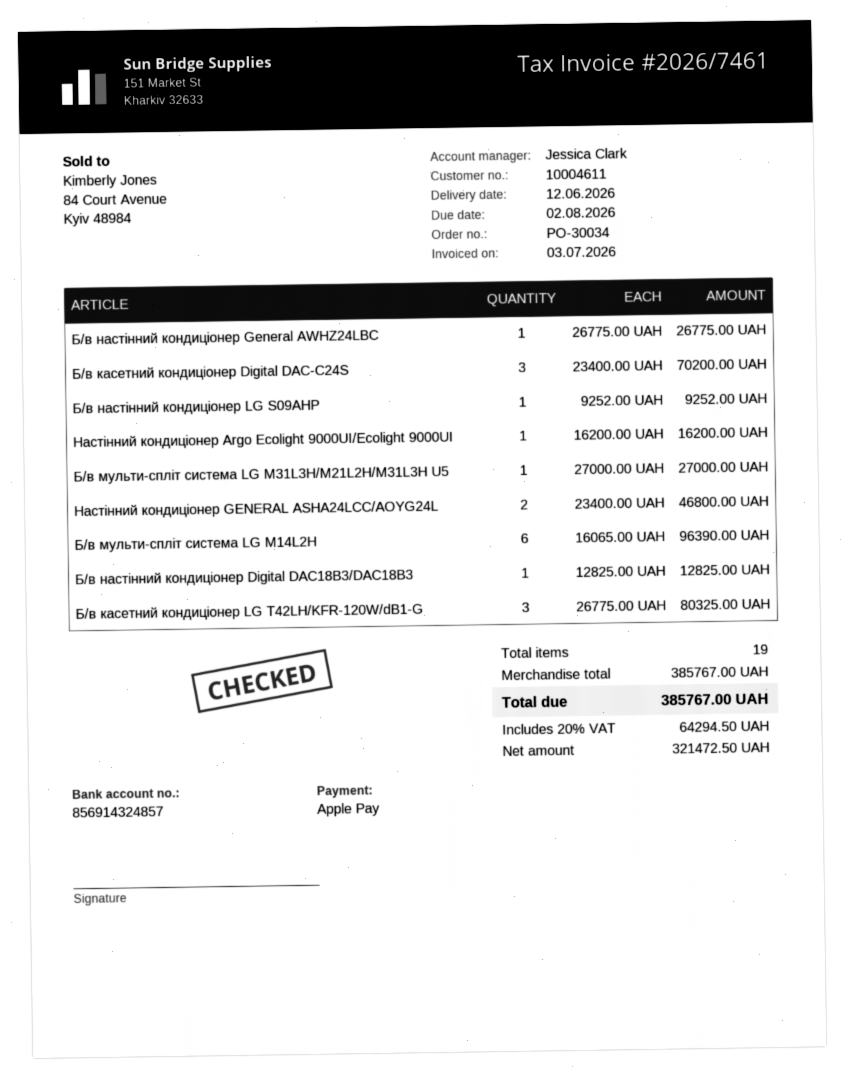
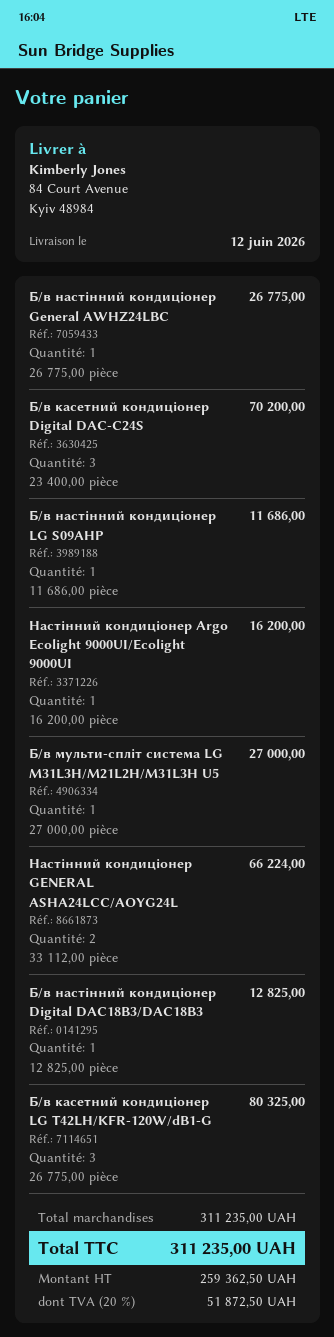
Б/в настінний кондиціонер LG S09AHP: 1 x 9252.00 = 9252.00 -> 1 x 11686.00 = 11686.00
Настінний кондиціонер GENERAL ASHA24LCC/AOYG24L: 2 x 23400.00 = 46800.00 -> 2 x 33112.00 = 66224.00
Б/в мульти-спліт система LG M14L2H: 6 x 16065.00 = 96390.00 -> none
subtotal: 385767.00 -> 311235.00
net: 321472.50 -> 259362.50
tax: 20% = 64294.50 -> 20% = 51872.50
total: 385767.00 -> 311235.00

